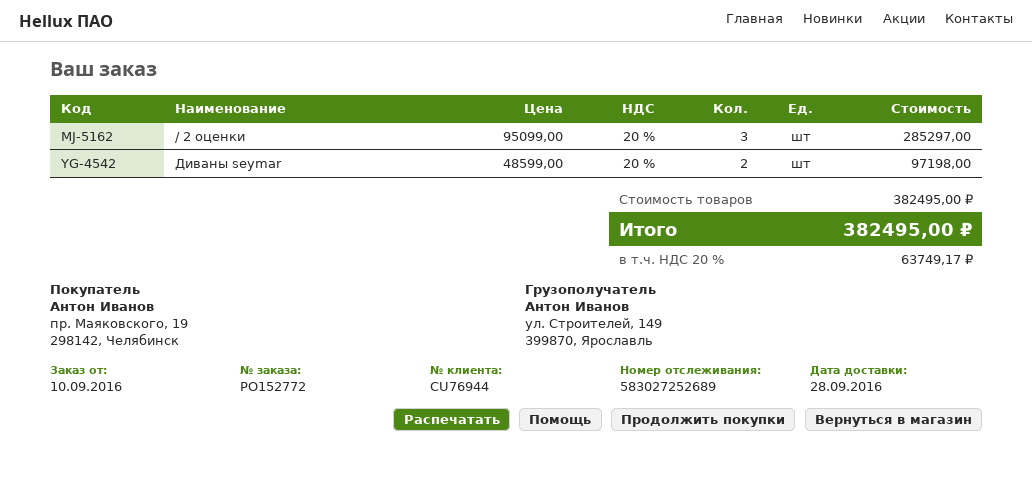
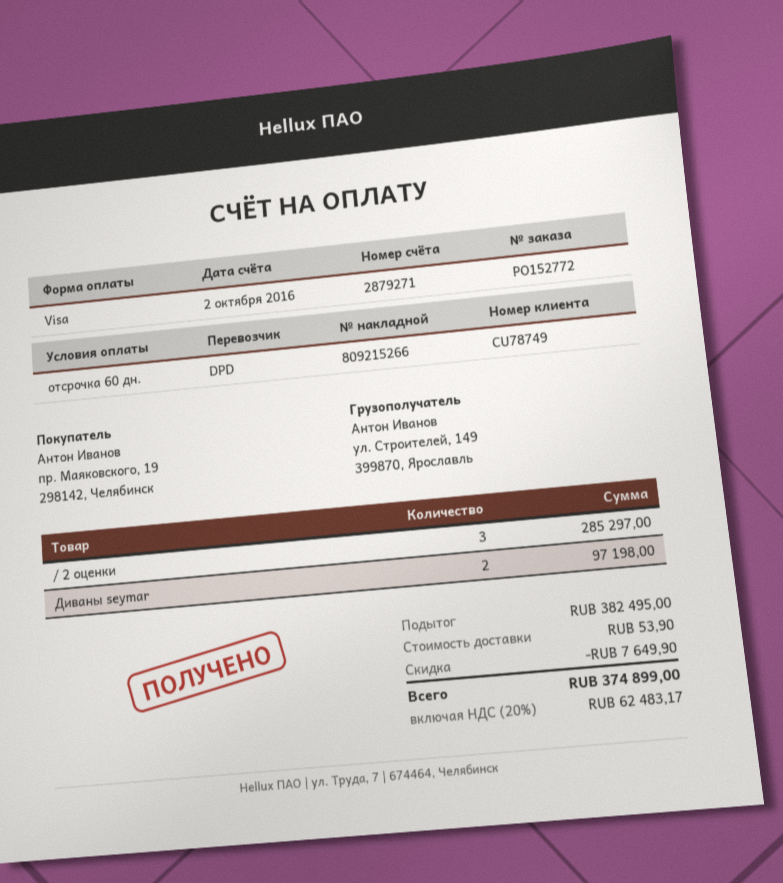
customer number: CU76944 -> CU78749
discount: none -> 7649.90
shipping: none -> 53.90
tax: 20% = 63749.17 -> 20% = 62483.17
total: 382495.00 -> 374899.00

